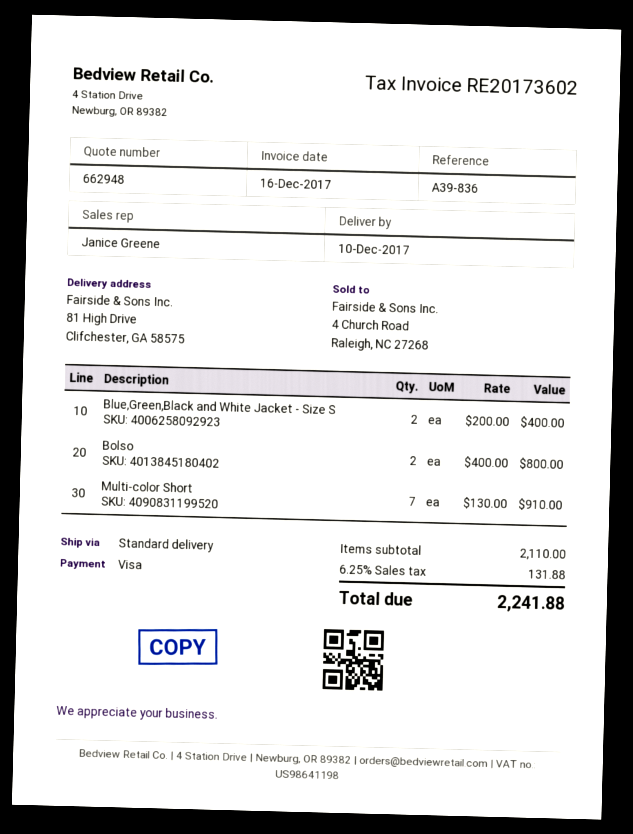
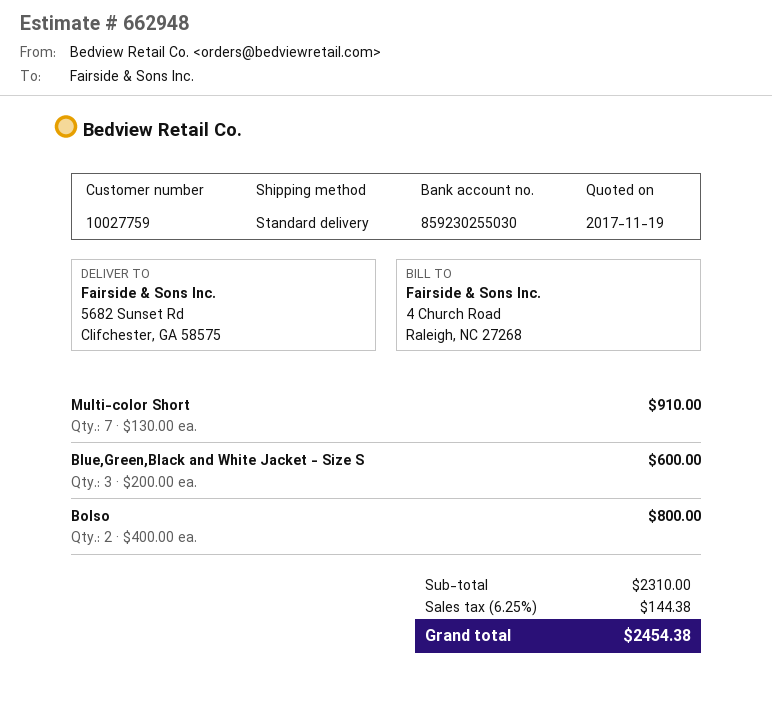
ship to: 81 High Drive, Clifchester, GA 58575 -> 5682 Sunset Rd, Clifchester, GA 58575
Blue,Green,Black and White Jacket - Size S: 2 x 200.00 = 400.00 -> 3 x 200.00 = 600.00
subtotal: 2110.00 -> 2310.00
tax: 6.25% = 131.88 -> 6.25% = 144.38
total: 2241.88 -> 2454.38

